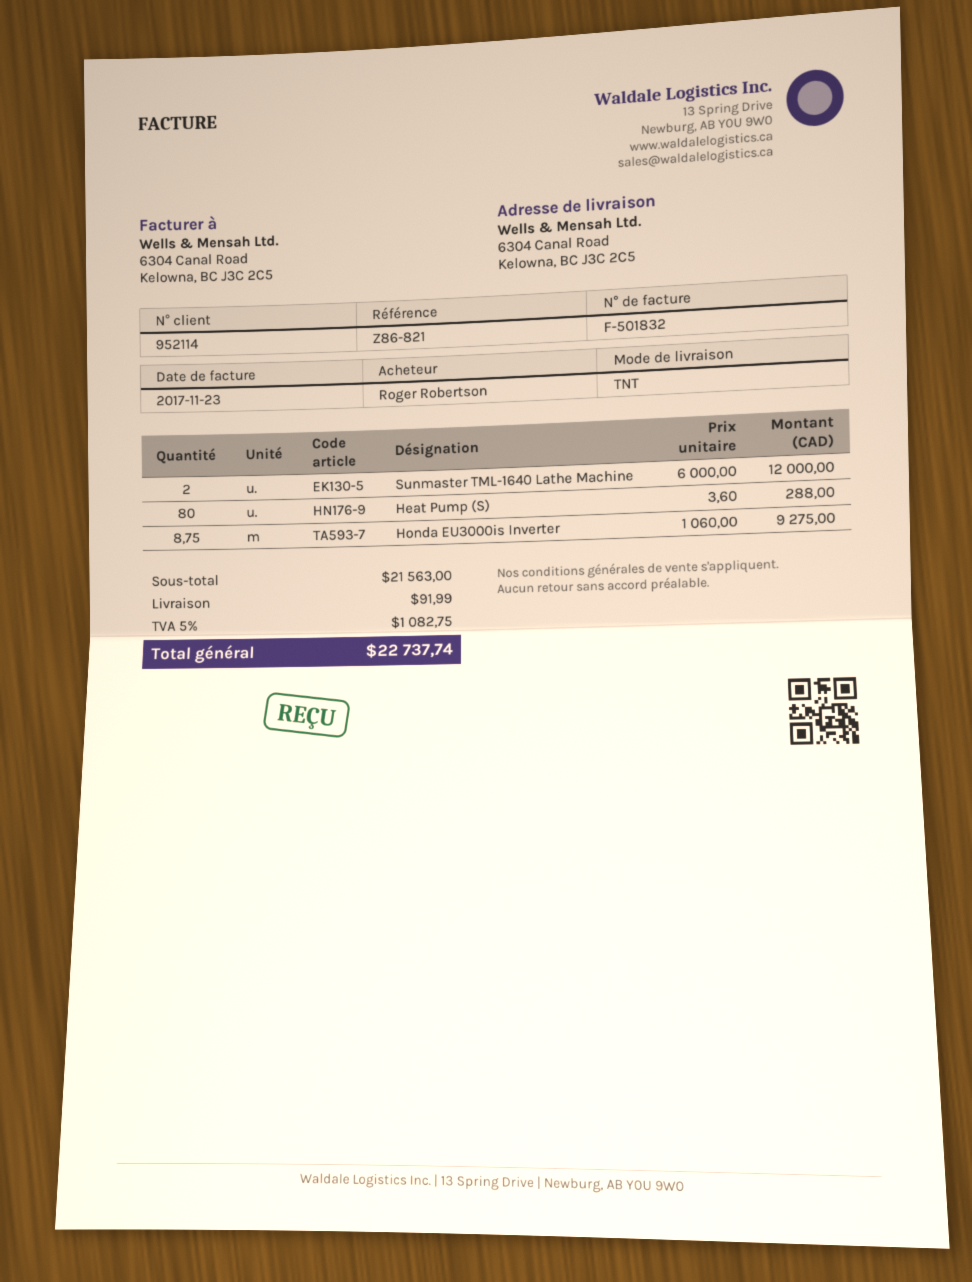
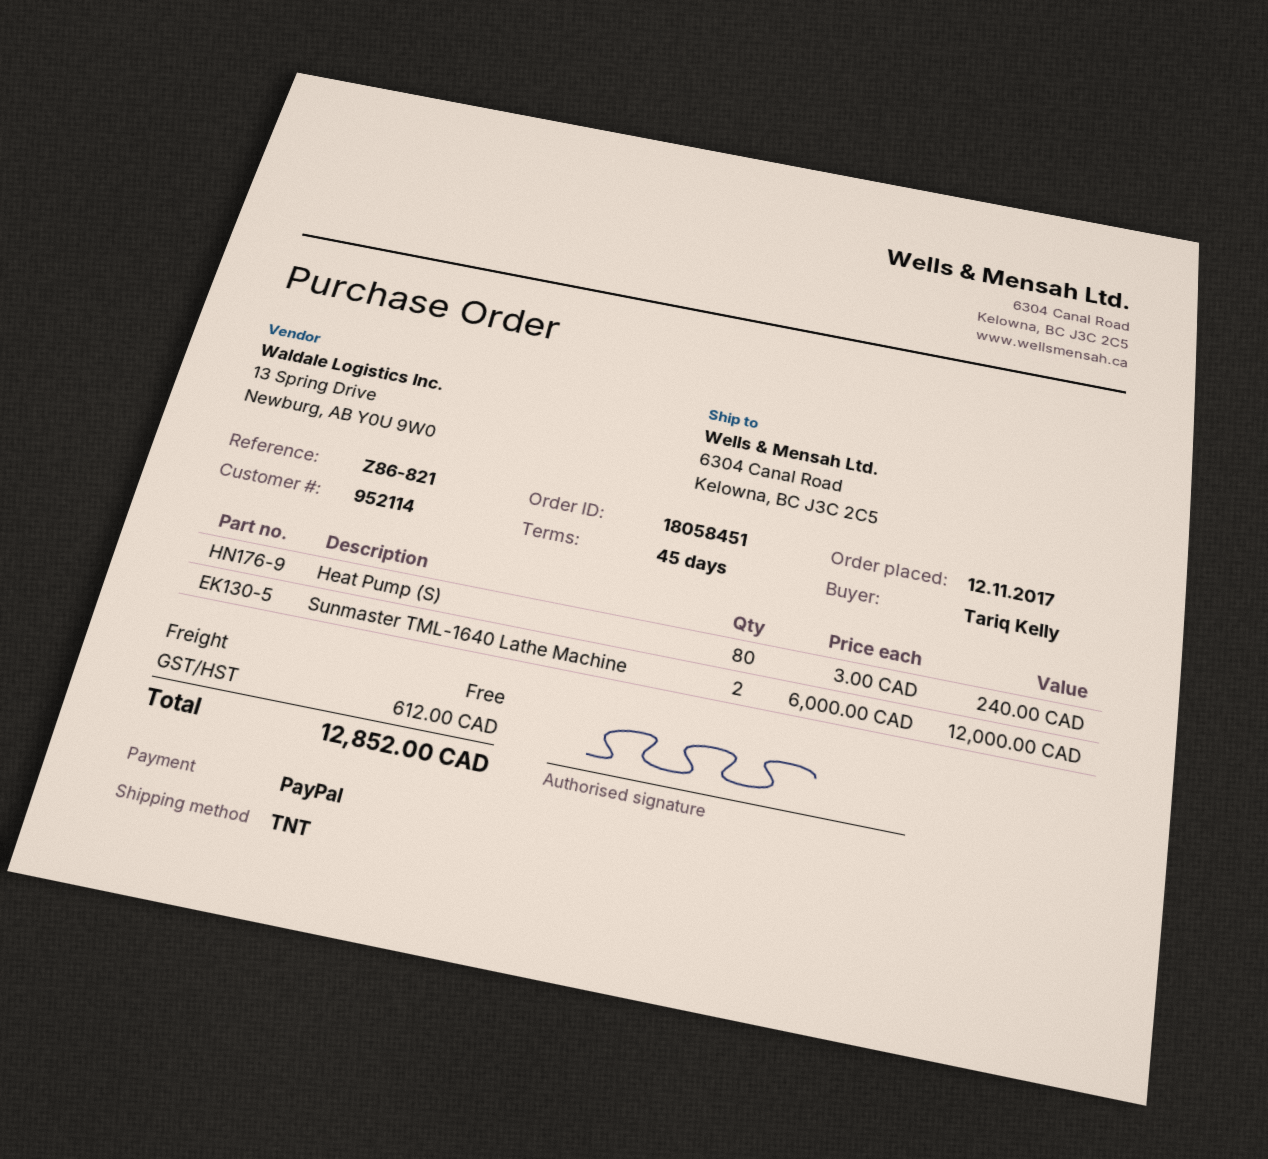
ordered by: Roger Robertson -> Tariq Kelly
Heat Pump (S): 80 x 3.60 = 288.00 -> 80 x 3.00 = 240.00
Honda EU3000is Inverter: 8.75 x 1060.00 = 9275.00 -> none
shipping: 91.99 -> 0.00
tax: 1082.75 -> 612.00
total: 22737.74 -> 12852.00

